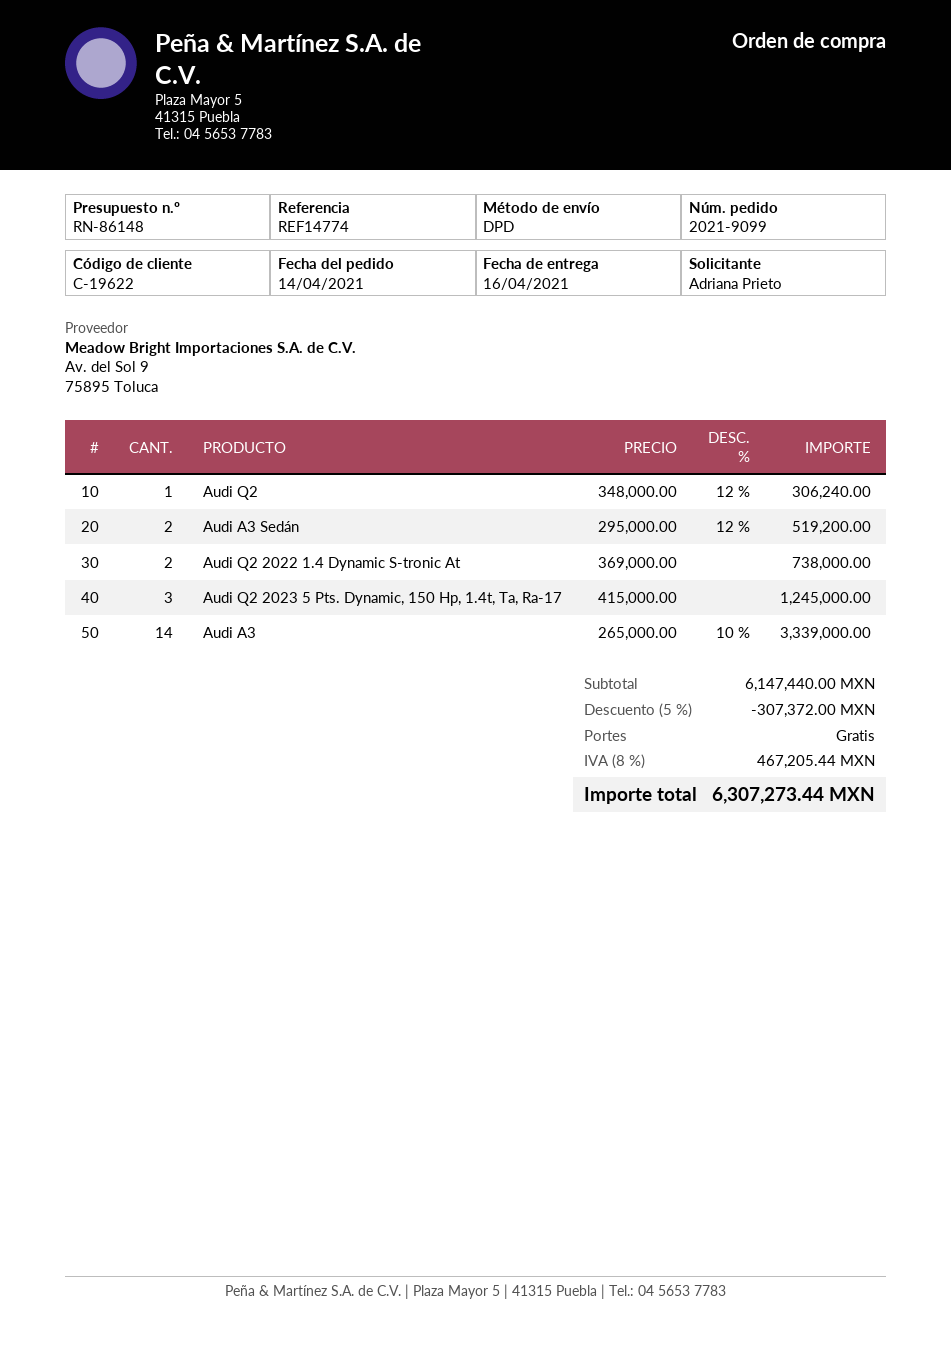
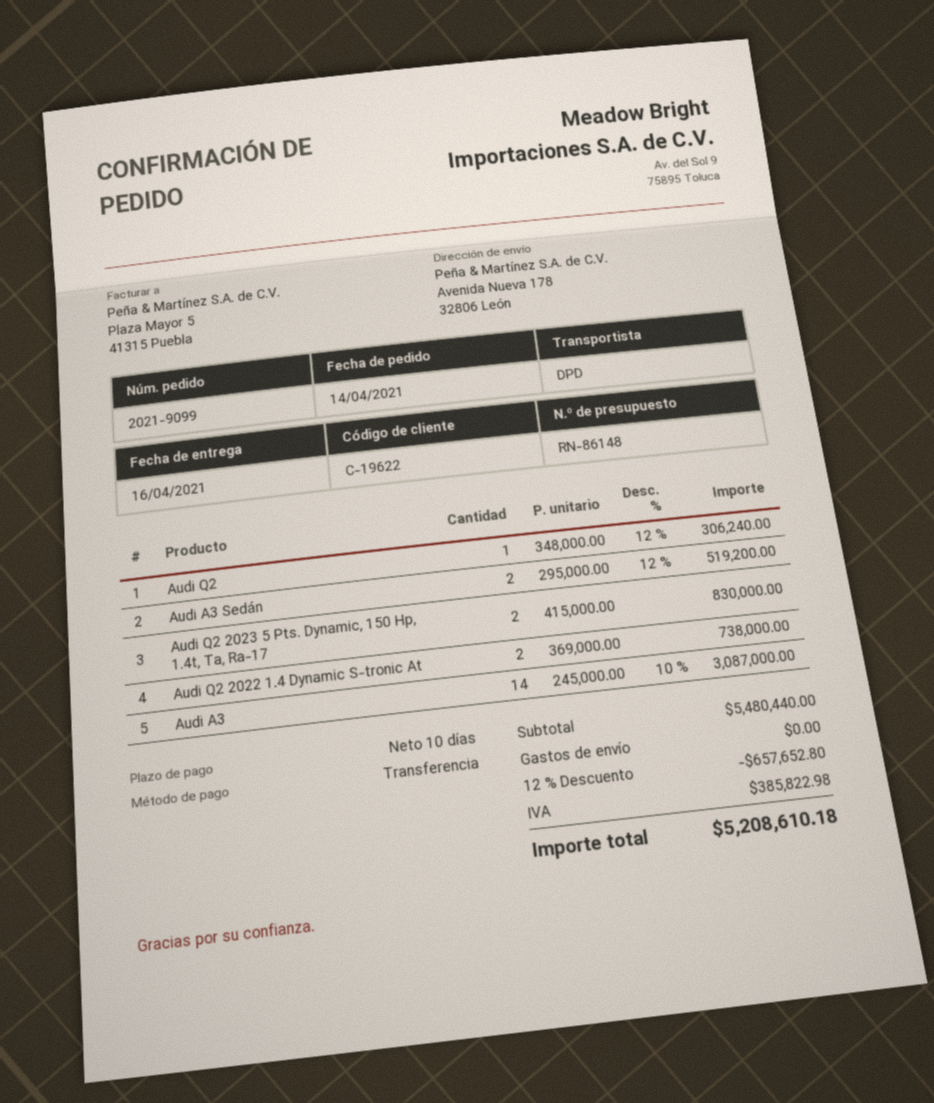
Audi Q2 2023 5 Pts. Dynamic, 150 Hp, 1.4t, Ta, Ra-17: 3 x 415000.00 = 1245000.00 -> 2 x 415000.00 = 830000.00
Audi A3: 14 x 265000.00 - 10% = 3339000.00 -> 14 x 245000.00 - 10% = 3087000.00
subtotal: 6147440.00 -> 5480440.00
discount: 5% = 307372.00 -> 12% = 657652.80
tax: 467205.44 -> 385822.98
total: 6307273.44 -> 5208610.18

